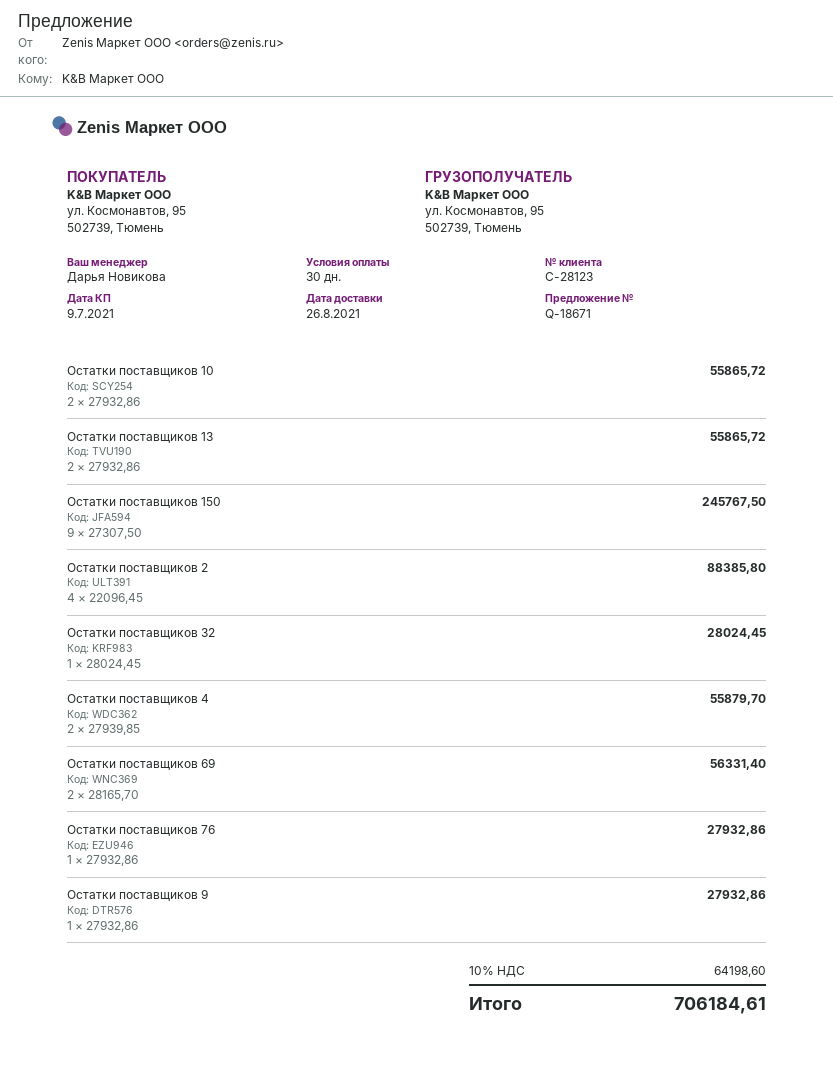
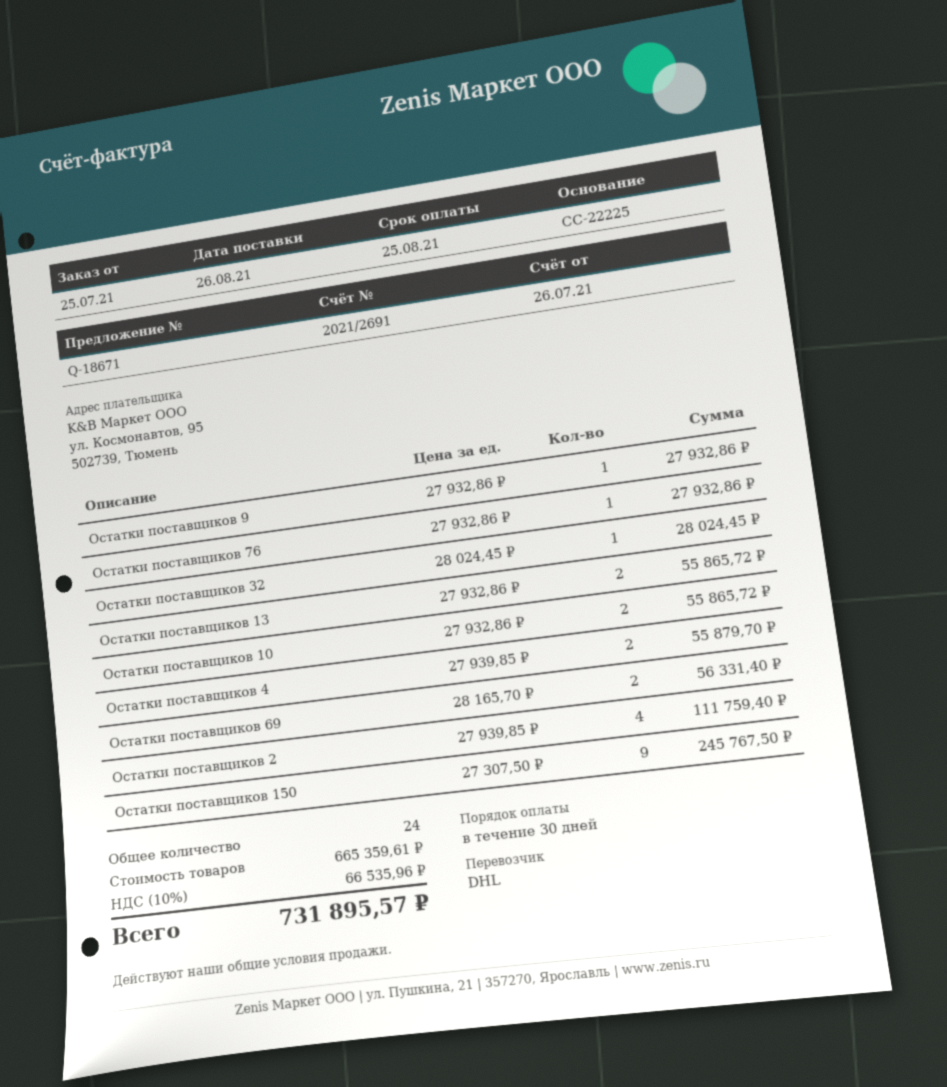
Остатки поставщиков 2: 4 x 22096.45 = 88385.80 -> 4 x 27939.85 = 111759.40
tax: 10% = 64198.60 -> 10% = 66535.96
total: 706184.61 -> 731895.57

